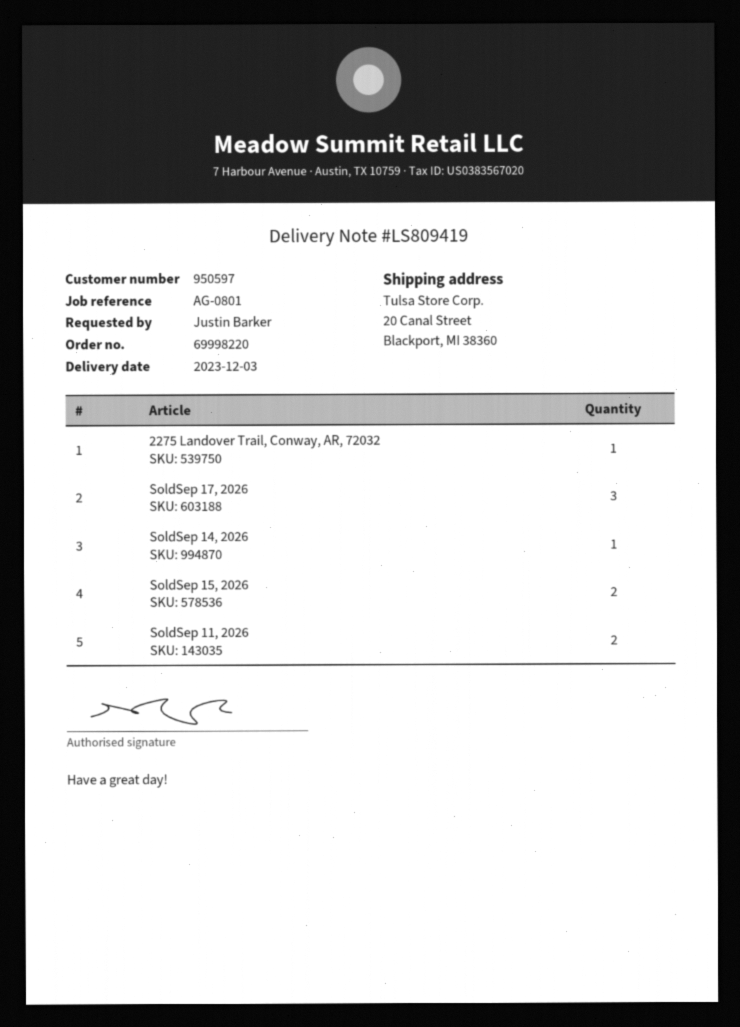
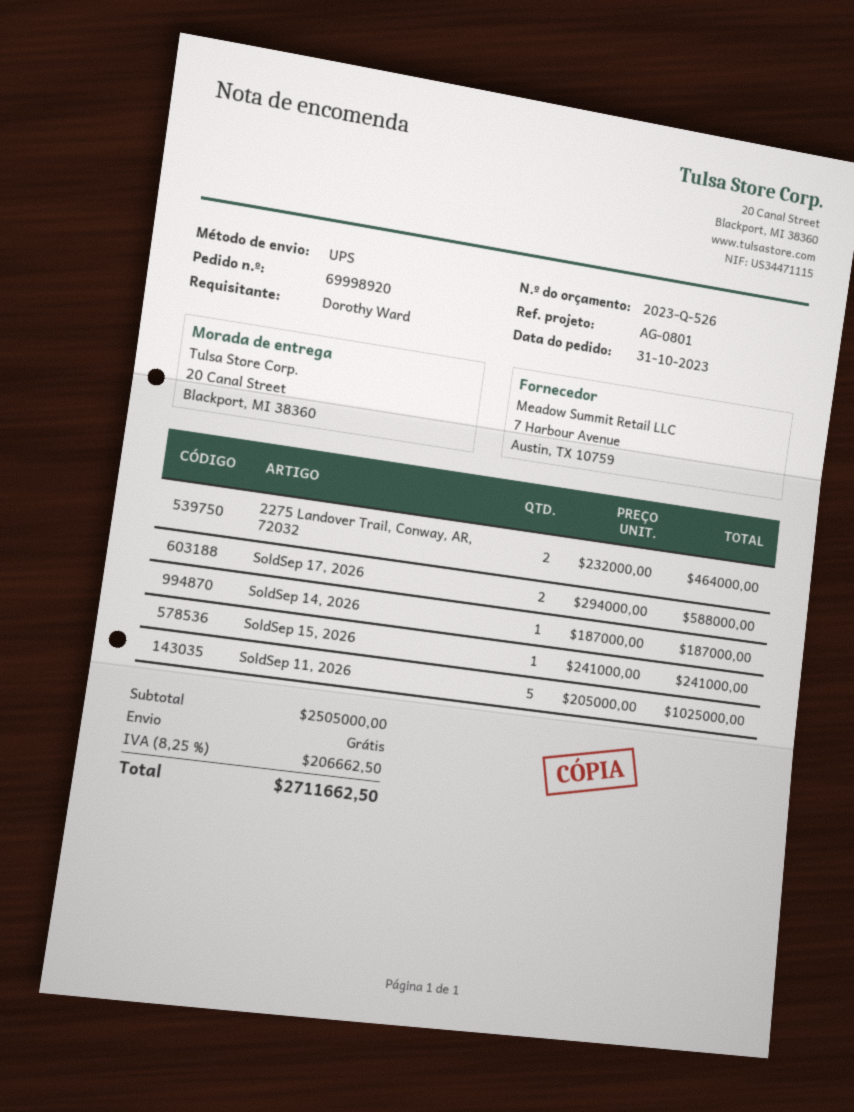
order number: 69998220 -> 69998920
ordered by: Justin Barker -> Dorothy Ward
2275 Landover Trail, Conway, AR, 72032: 1 -> 2
SoldSep 17, 2026: 3 -> 2
SoldSep 15, 2026: 2 -> 1
SoldSep 11, 2026: 2 -> 5

